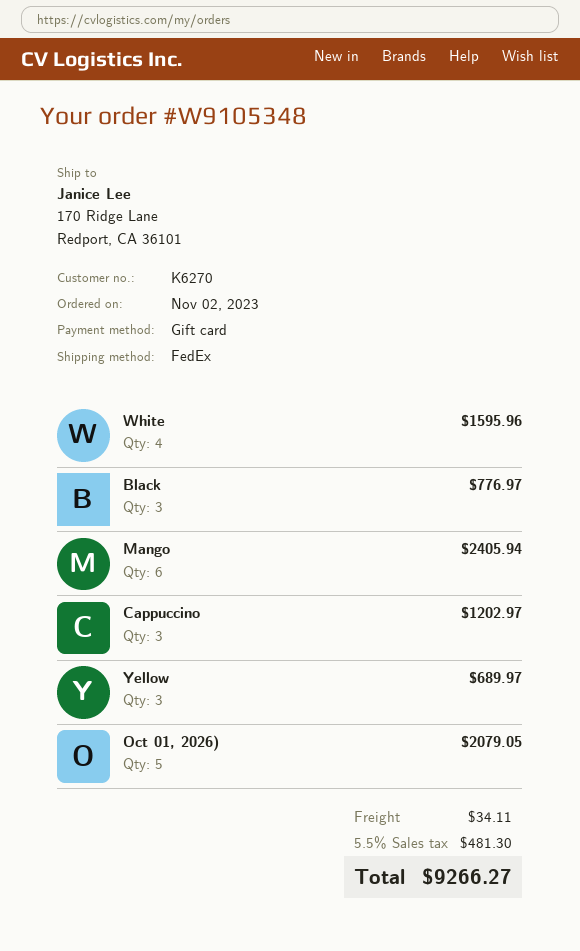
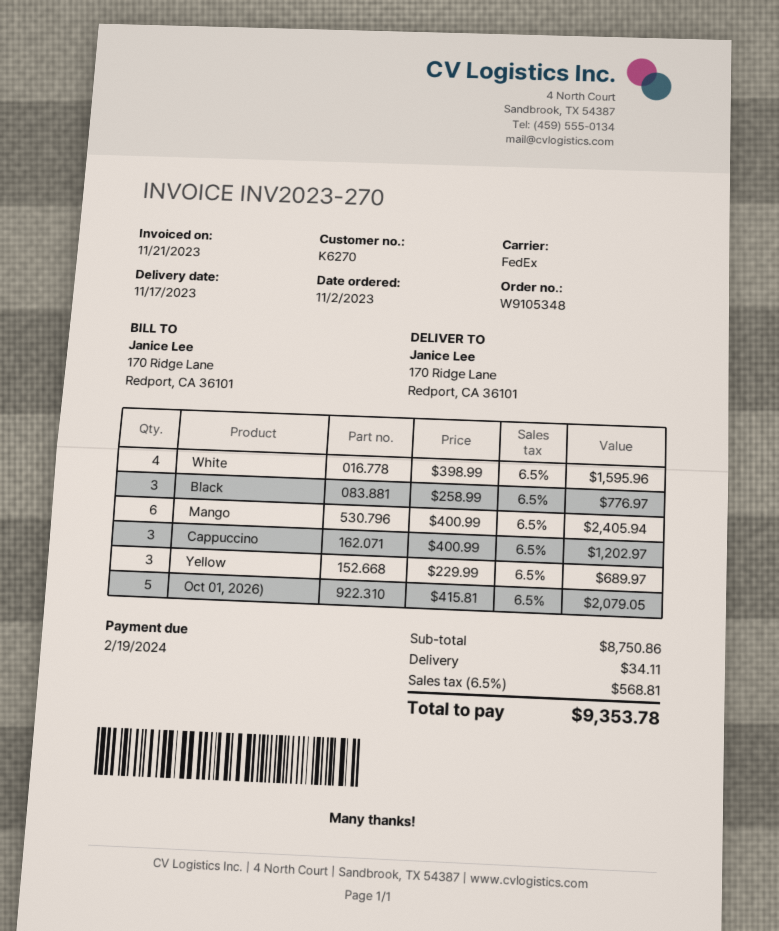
tax: 5.5% = 481.30 -> 6.5% = 568.81
total: 9266.27 -> 9353.78

